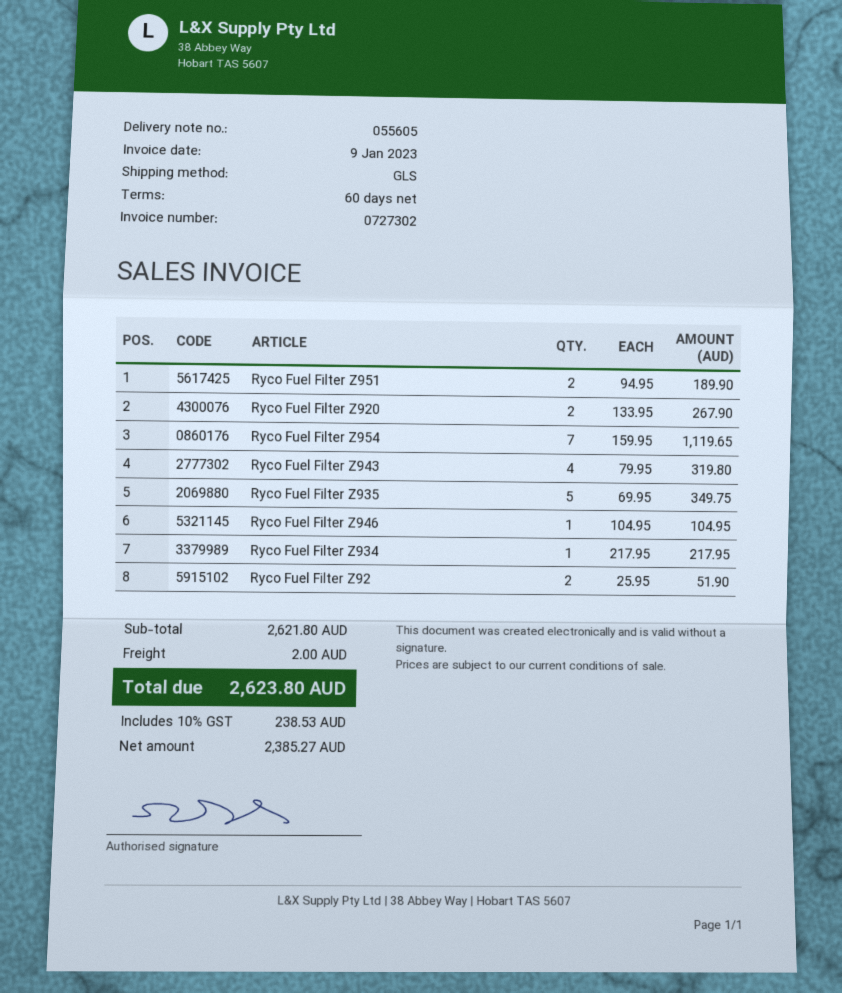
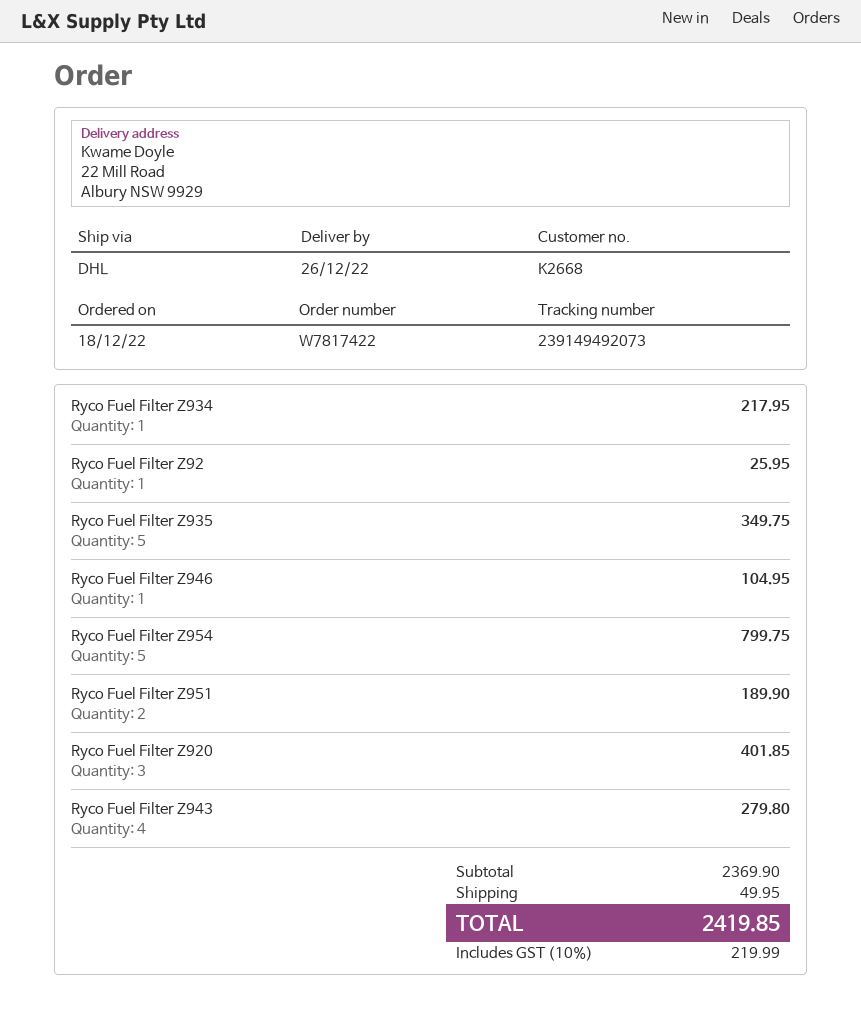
shipping method: GLS -> DHL
Ryco Fuel Filter Z920: 2 for 267.90 -> 3 for 401.85
Ryco Fuel Filter Z954: 7 for 1119.65 -> 5 for 799.75
Ryco Fuel Filter Z943: 4 for 319.80 -> 4 for 279.80
Ryco Fuel Filter Z92: 2 for 51.90 -> 1 for 25.95
subtotal: 2621.80 -> 2369.90
shipping: 2.00 -> 49.95
tax: 10% = 238.53 -> 10% = 219.99
total: 2623.80 -> 2419.85

